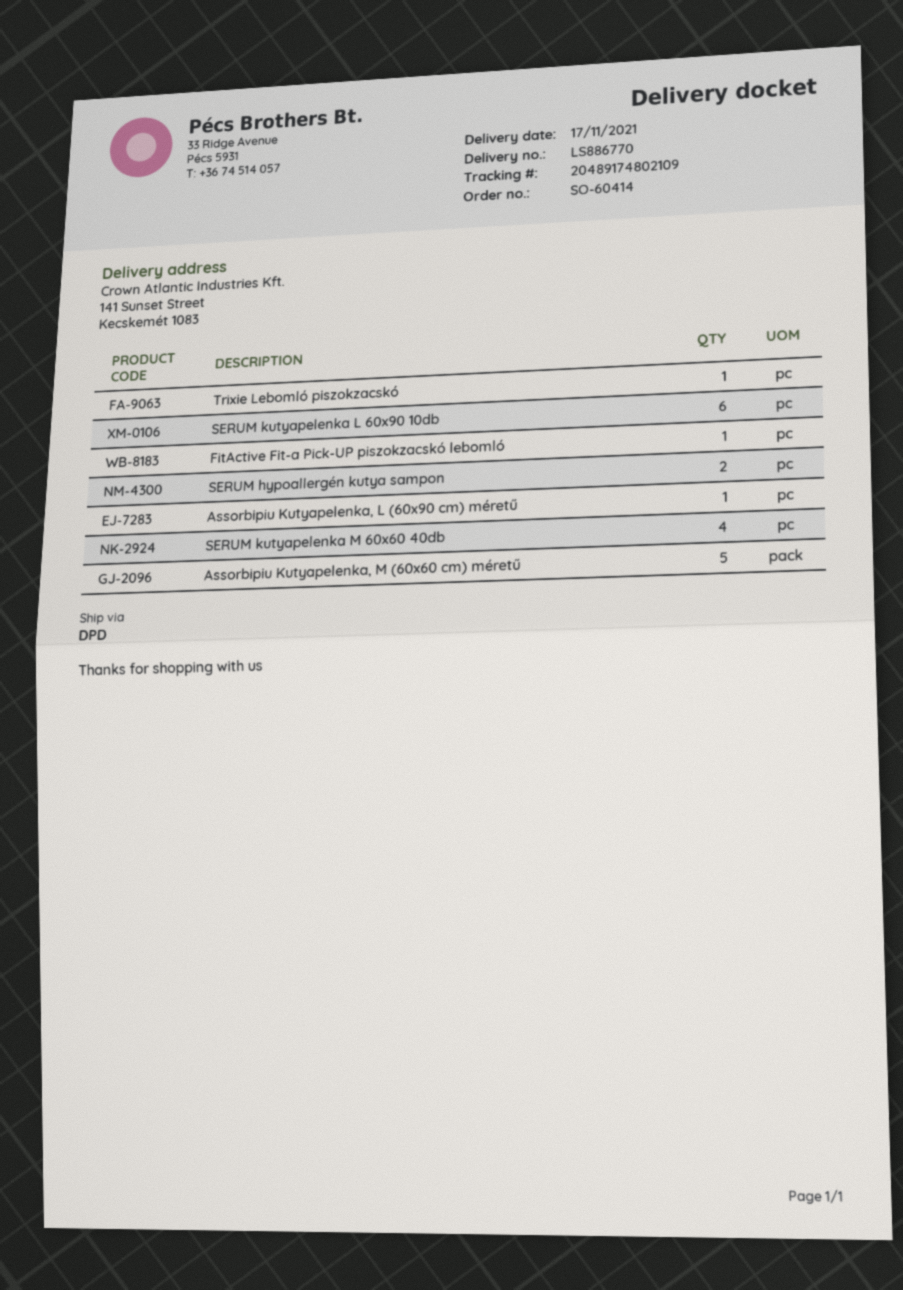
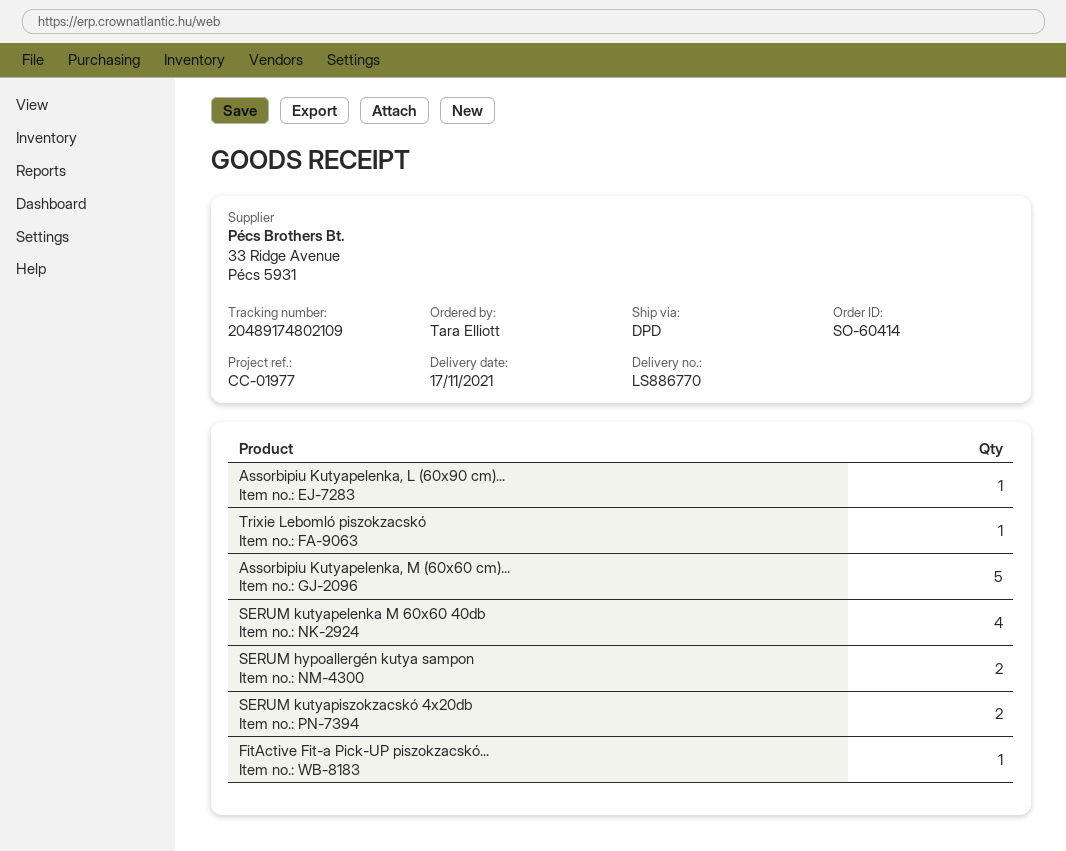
SERUM kutyapelenka L 60x90 10db: 6 -> none
SERUM kutyapiszokzacskó 4x20db: none -> 2

